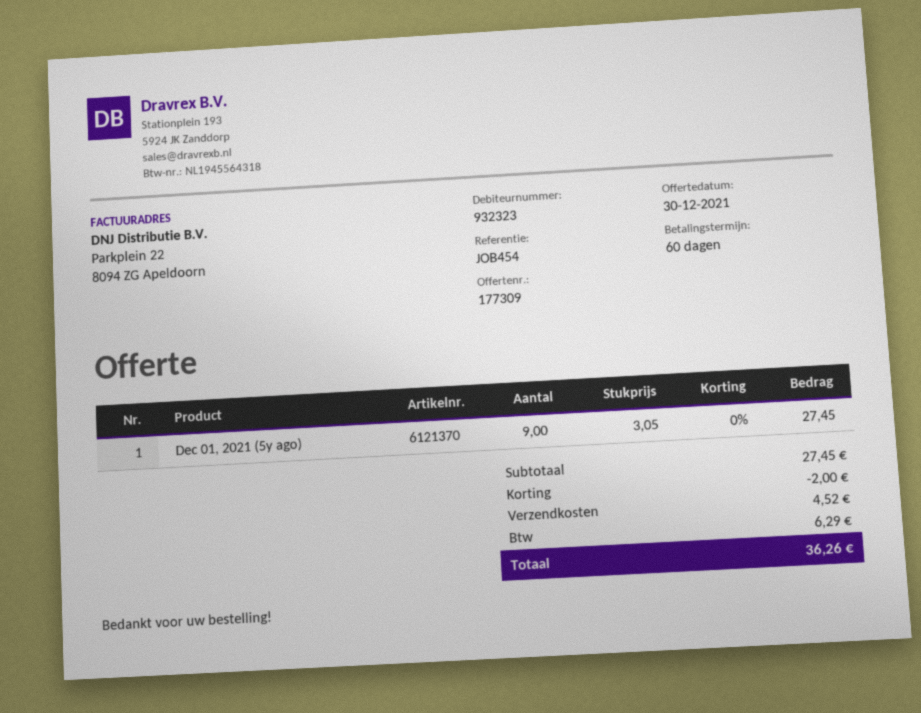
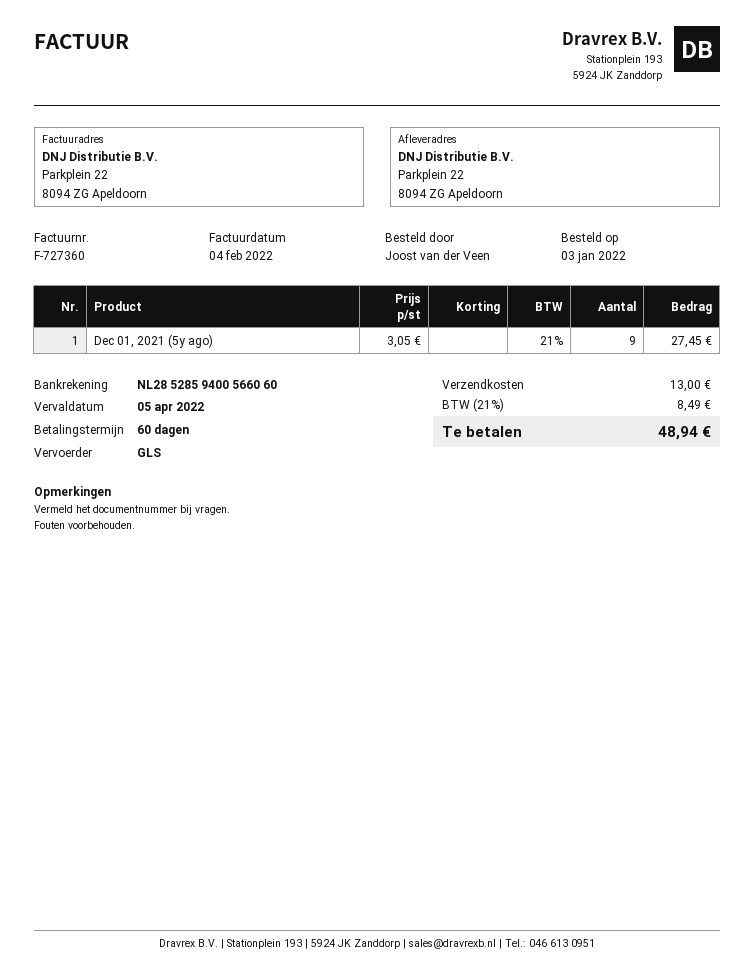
discount: 2.00 -> none
shipping: 4.52 -> 13.00
tax: 6.29 -> 8.49
total: 36.26 -> 48.94

